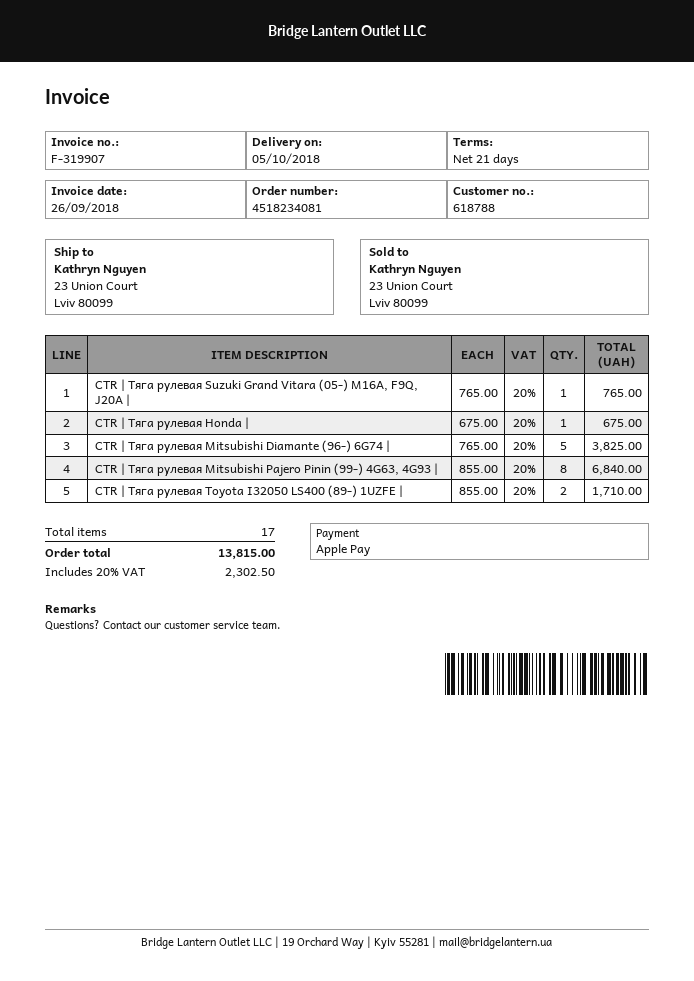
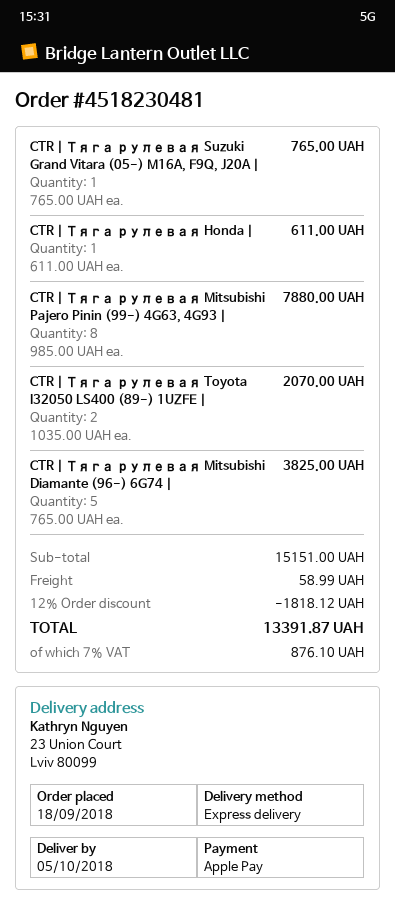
order number: 4518234081 -> 4518230481
CTR | Тяга рулевая Honda |: 1 x 675.00 = 675.00 -> 1 x 611.00 = 611.00
CTR | Тяга рулевая Mitsubishi Pajero Pinin (99-) 4G63, 4G93 |: 8 x 855.00 = 6840.00 -> 8 x 985.00 = 7880.00
CTR | Тяга рулевая Toyota I32050 LS400 (89-) 1UZFE |: 2 x 855.00 = 1710.00 -> 2 x 1035.00 = 2070.00
discount: none -> 12% = 1818.12
shipping: none -> 58.99
tax: 20% = 2302.50 -> 7% = 876.10
total: 13815.00 -> 13391.87

